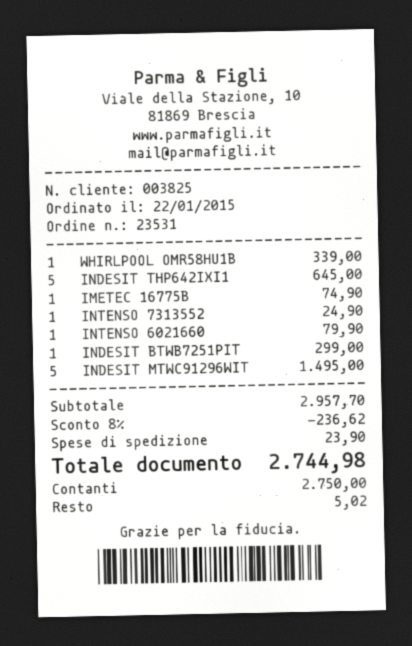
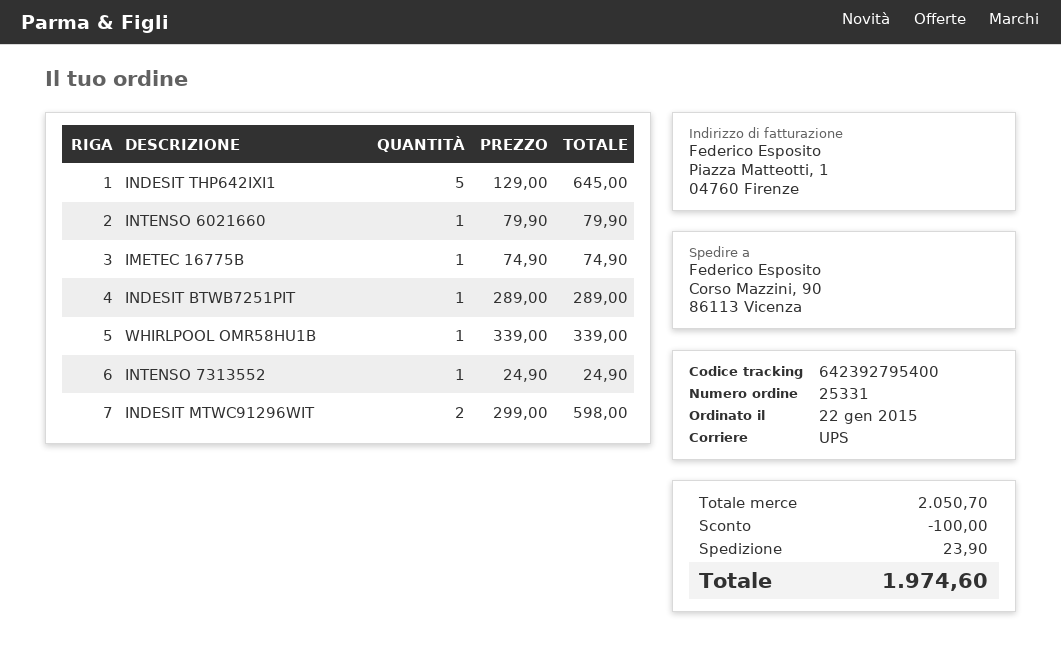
order number: 23531 -> 25331
INDESIT BTWB7251PIT: 1 for 299.00 -> 1 for 289.00
INDESIT MTWC91296WIT: 5 for 1495.00 -> 2 for 598.00
subtotal: 2957.70 -> 2050.70
discount: 236.62 -> 100.00
total: 2744.98 -> 1974.60

